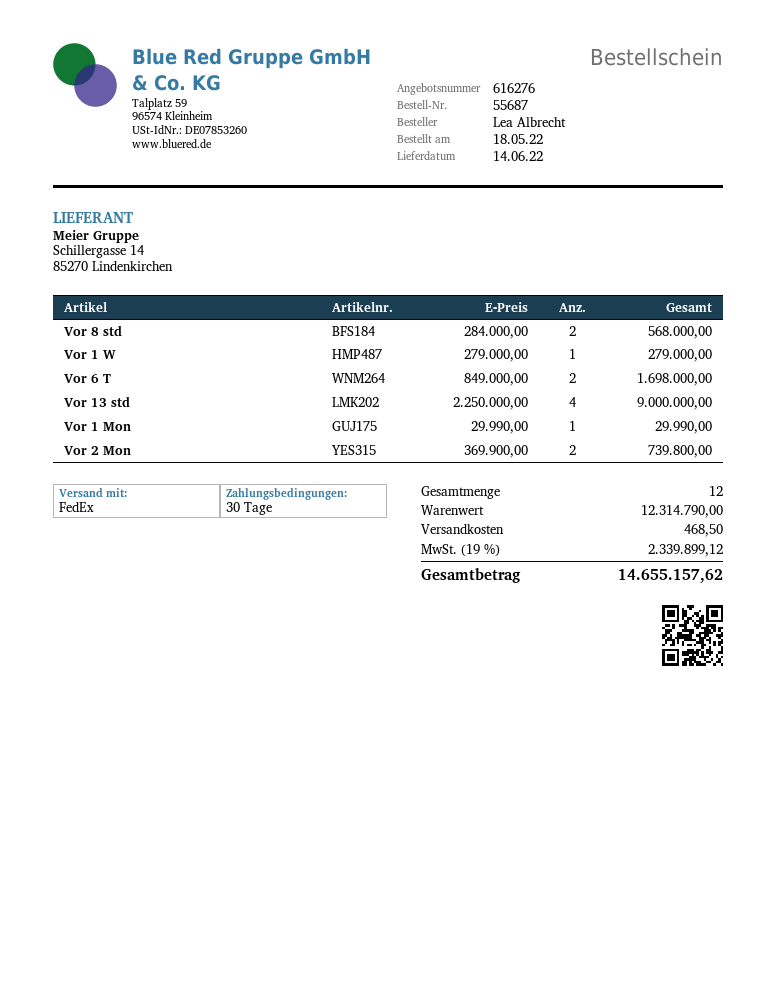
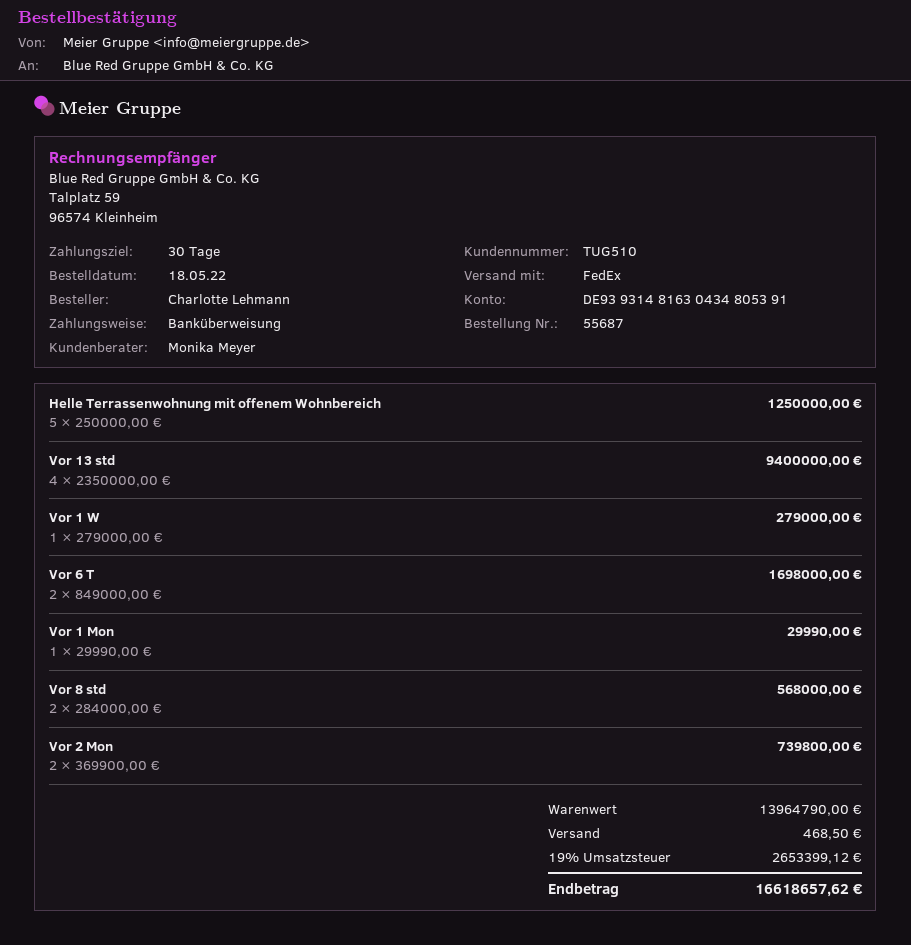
ordered by: Lea Albrecht -> Charlotte Lehmann
Vor 13 std: 4 x 2250000.00 = 9000000.00 -> 4 x 2350000.00 = 9400000.00
Helle Terrassenwohnung mit offenem Wohnbereich: none -> 5 x 250000.00 = 1250000.00
subtotal: 12314790.00 -> 13964790.00
tax: 19% = 2339899.12 -> 19% = 2653399.12
total: 14655157.62 -> 16618657.62

